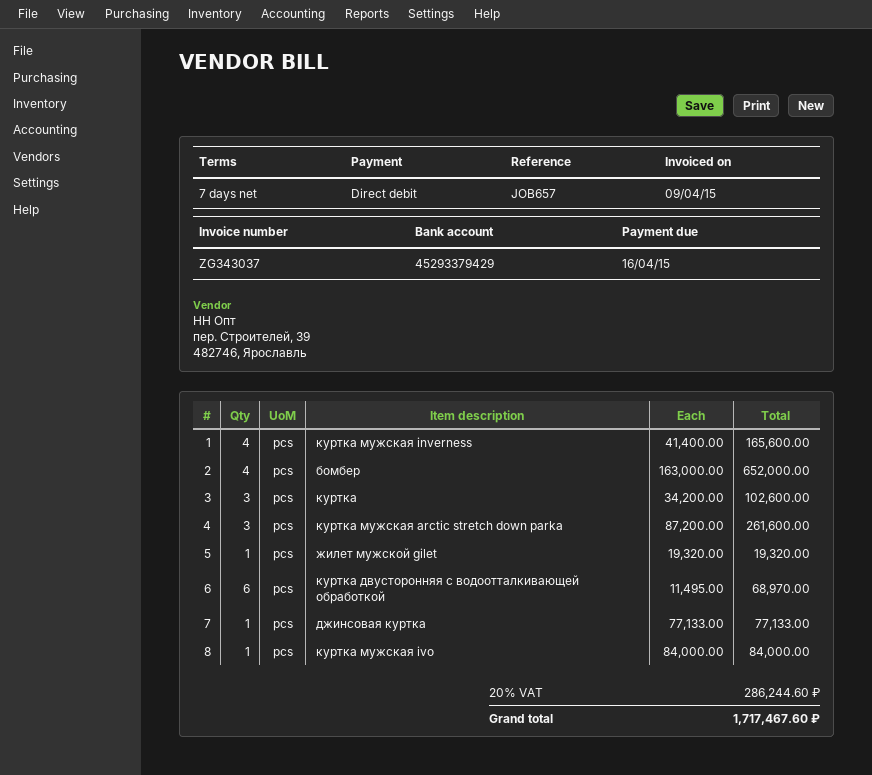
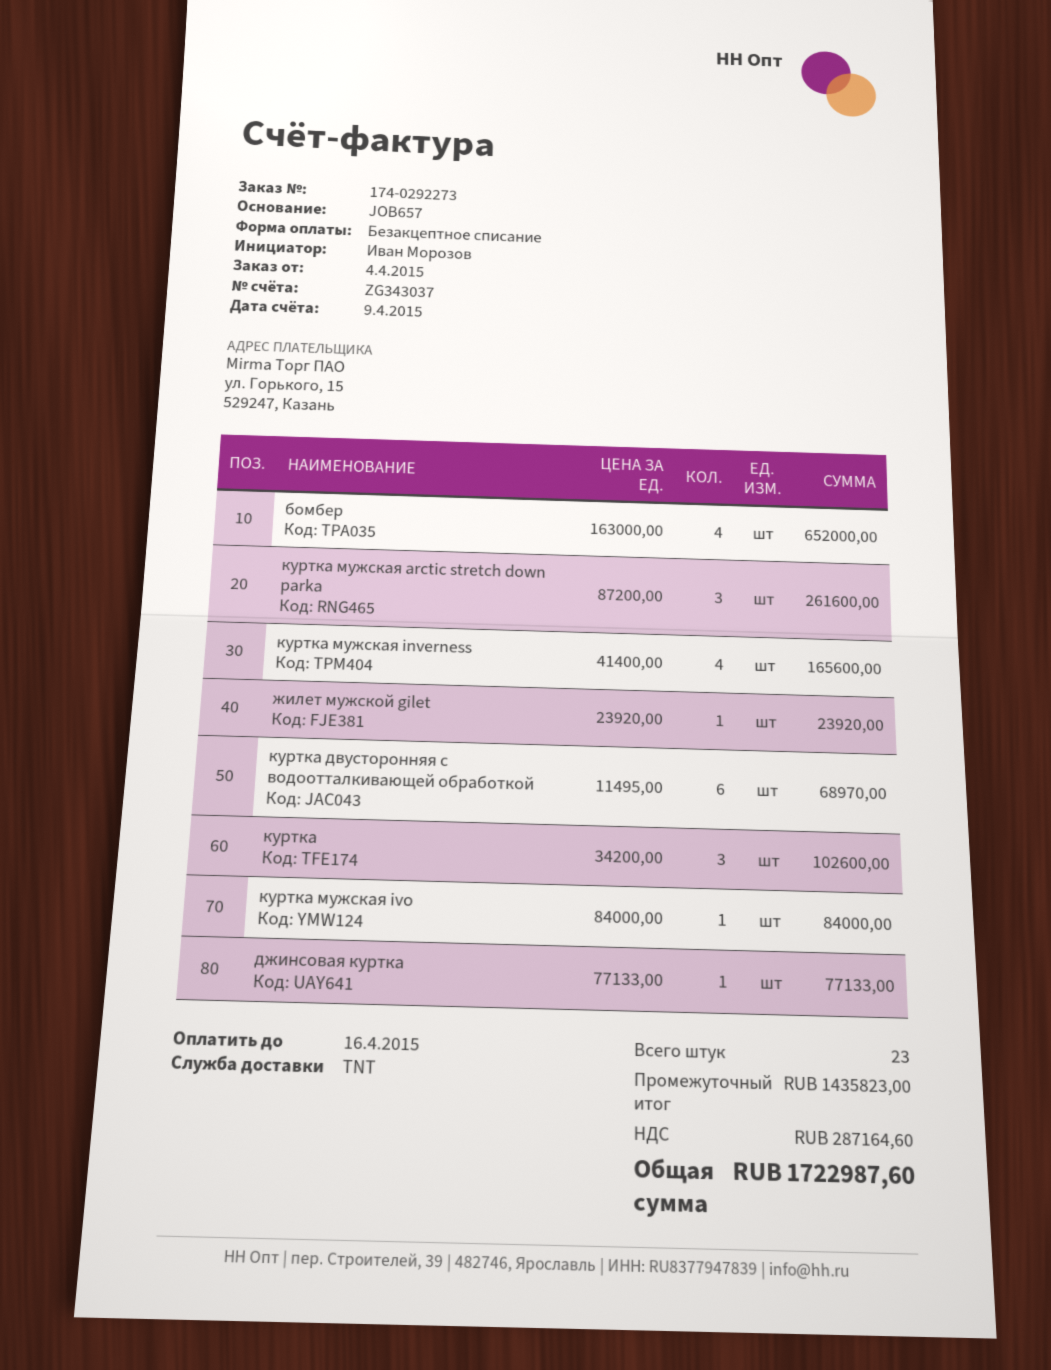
жилет мужской gilet: 1 x 19320.00 = 19320.00 -> 1 x 23920.00 = 23920.00
tax: 286244.60 -> 287164.60
total: 1717467.60 -> 1722987.60

